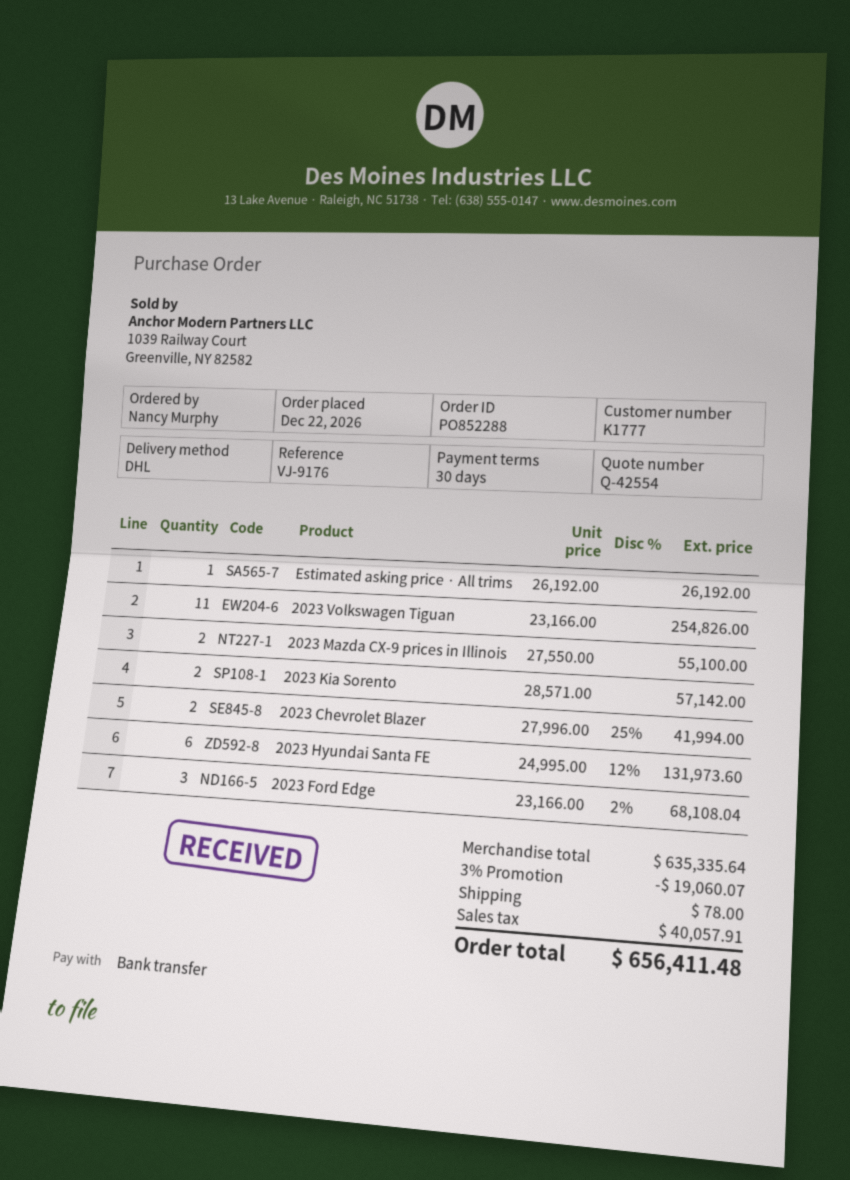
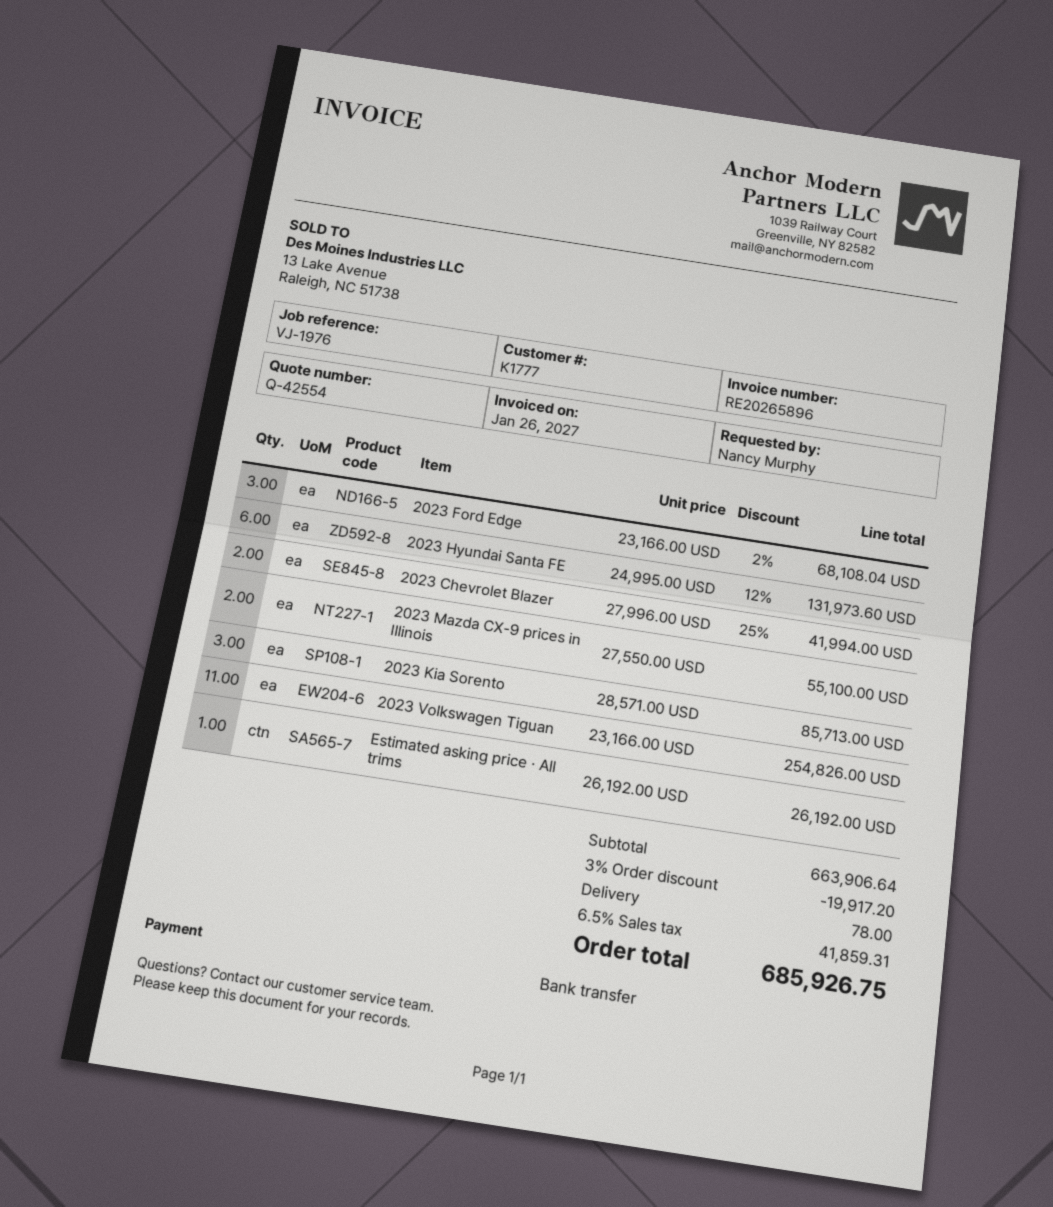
reference: VJ-9176 -> VJ-1976
2023 Kia Sorento: 2 x 28571.00 = 57142.00 -> 3 x 28571.00 = 85713.00
subtotal: 635335.64 -> 663906.64
discount: 3% = 19060.07 -> 3% = 19917.20
tax: 40057.91 -> 41859.31
total: 656411.48 -> 685926.75

